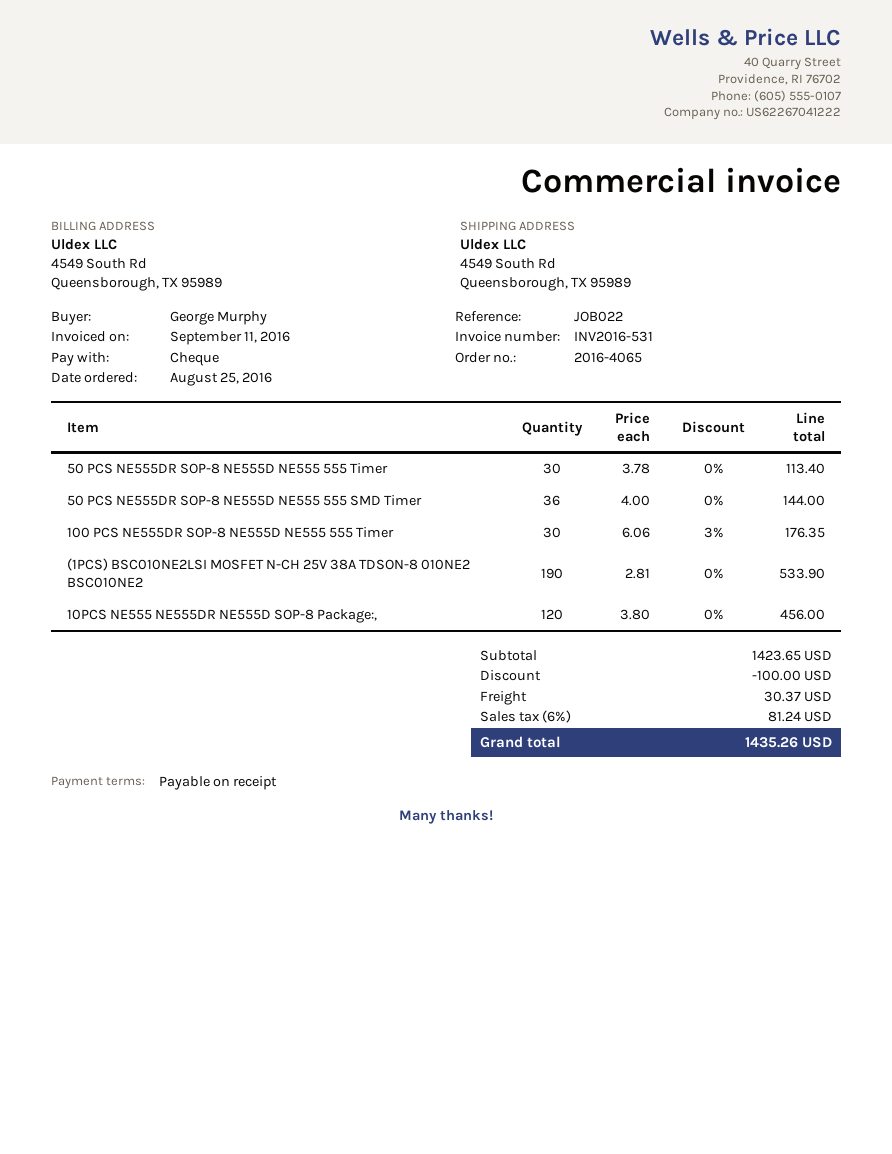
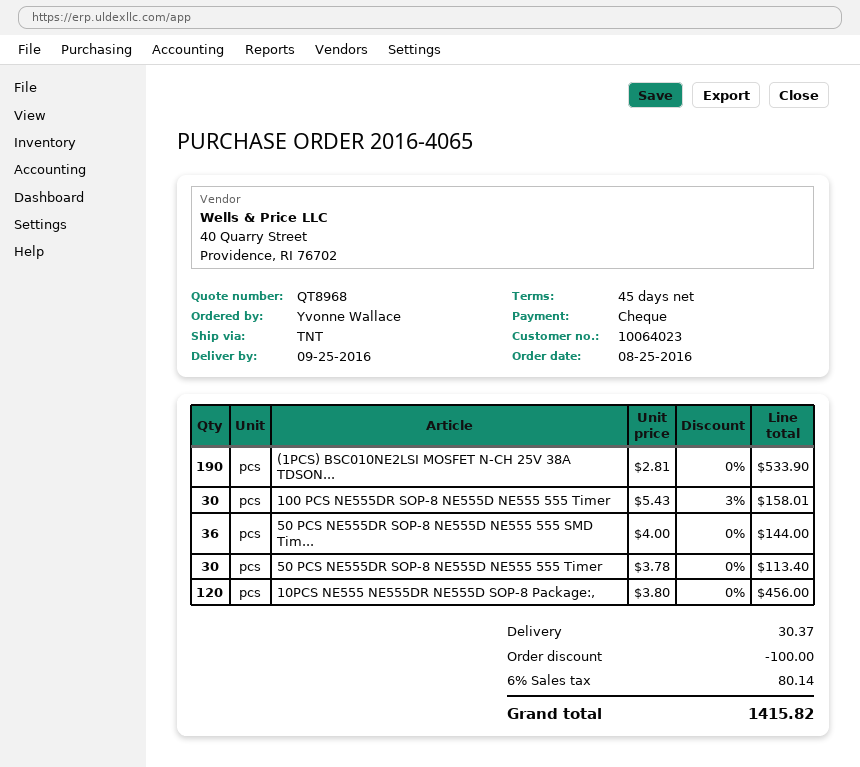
payment terms: on receipt -> 45 days
ordered by: George Murphy -> Yvonne Wallace
100 PCS NE555DR SOP-8 NE555D NE555 555 Timer: 30 x 6.06 - 3% = 176.35 -> 30 x 5.43 - 3% = 158.01
tax: 6% = 81.24 -> 6% = 80.14
total: 1435.26 -> 1415.82

